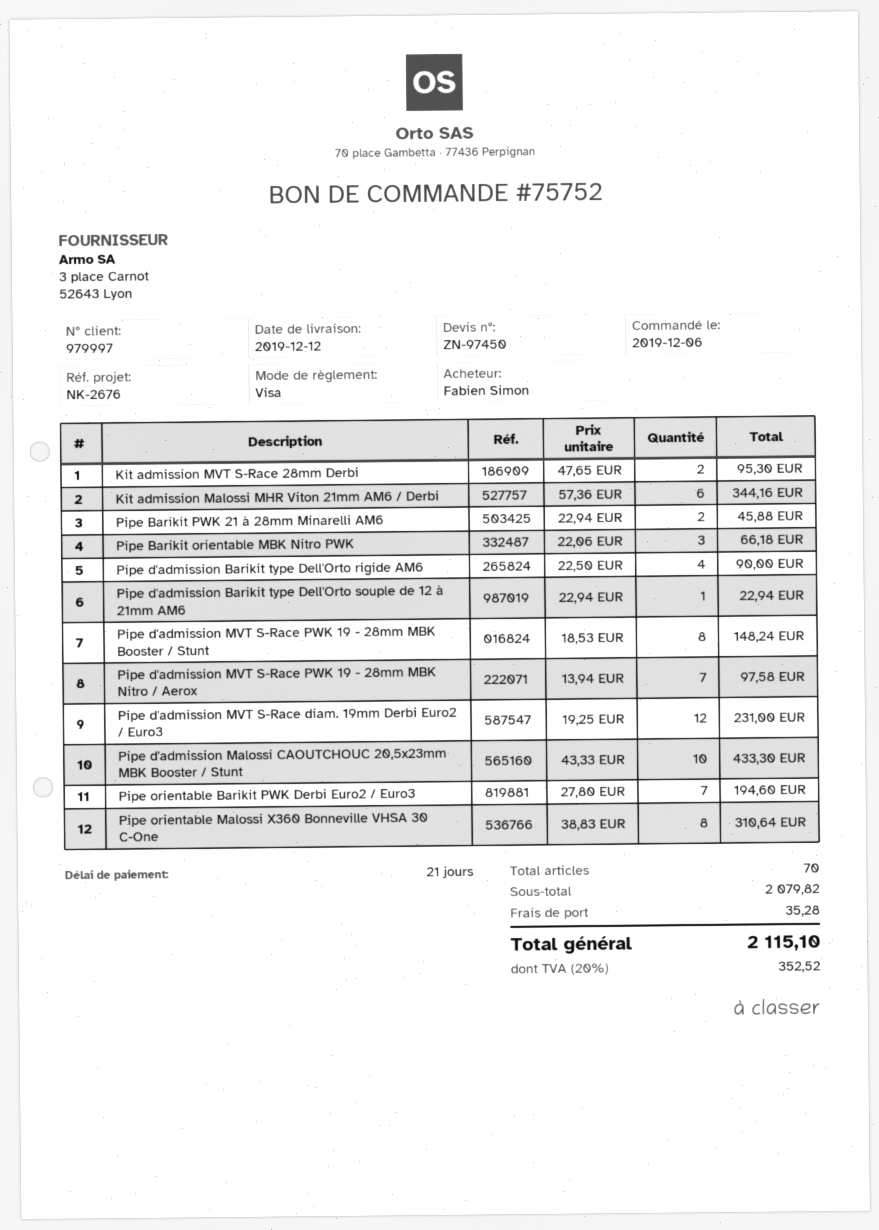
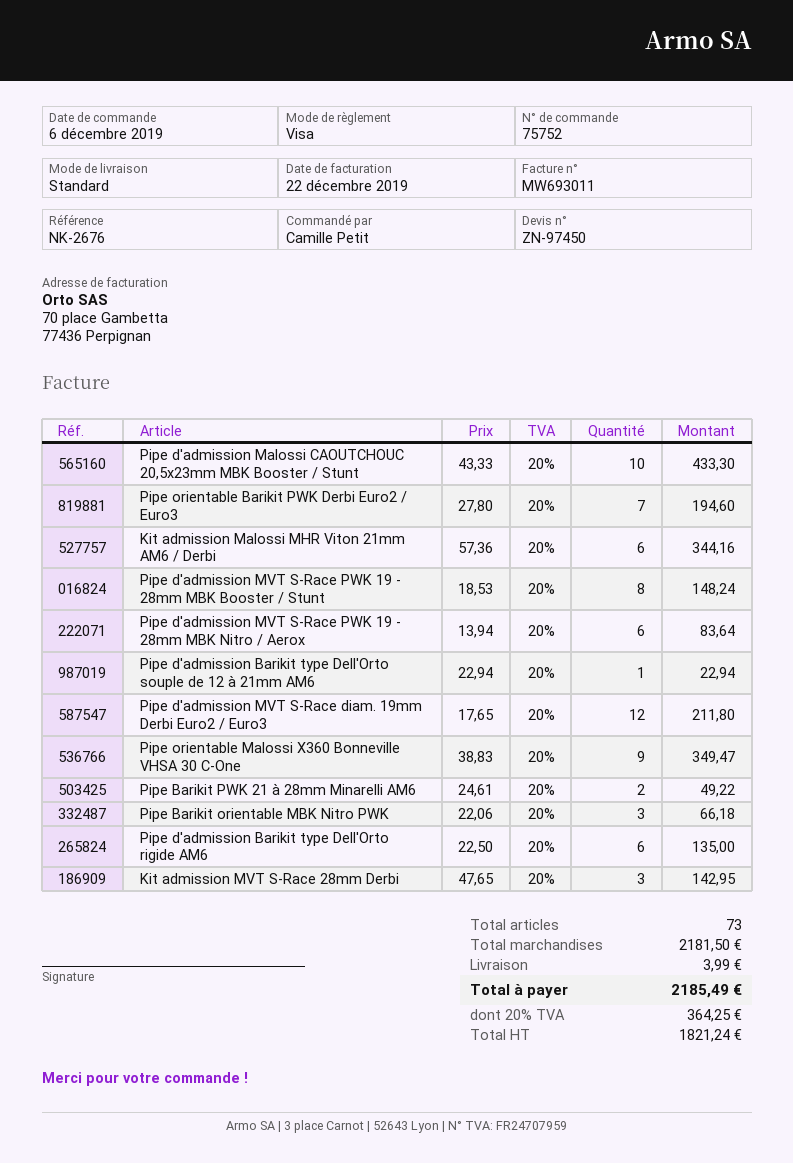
ordered by: Fabien Simon -> Camille Petit
Kit admission MVT S-Race 28mm Derbi: 2 x 47.65 = 95.30 -> 3 x 47.65 = 142.95
Pipe Barikit PWK 21 à 28mm Minarelli AM6: 2 x 22.94 = 45.88 -> 2 x 24.61 = 49.22
Pipe d'admission Barikit type Dell'Orto rigide AM6: 4 x 22.50 = 90.00 -> 6 x 22.50 = 135.00
Pipe d'admission MVT S-Race PWK 19 - 28mm MBK Nitro / Aerox: 7 x 13.94 = 97.58 -> 6 x 13.94 = 83.64
Pipe d'admission MVT S-Race diam. 19mm Derbi Euro2 / Euro3: 12 x 19.25 = 231.00 -> 12 x 17.65 = 211.80
Pipe orientable Malossi X360 Bonneville VHSA 30 C-One: 8 x 38.83 = 310.64 -> 9 x 38.83 = 349.47
total quantity: 70 -> 73
subtotal: 2079.82 -> 2181.50
shipping: 35.28 -> 3.99
tax: 20% = 352.52 -> 20% = 364.25
total: 2115.10 -> 2185.49

